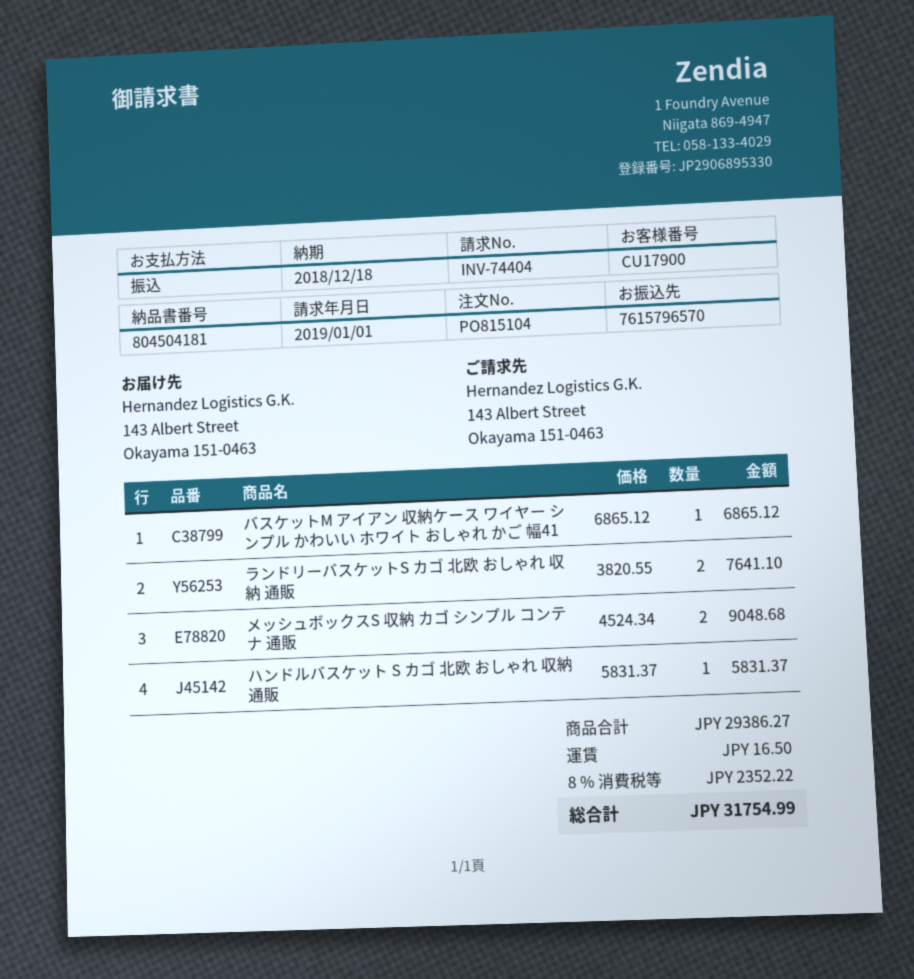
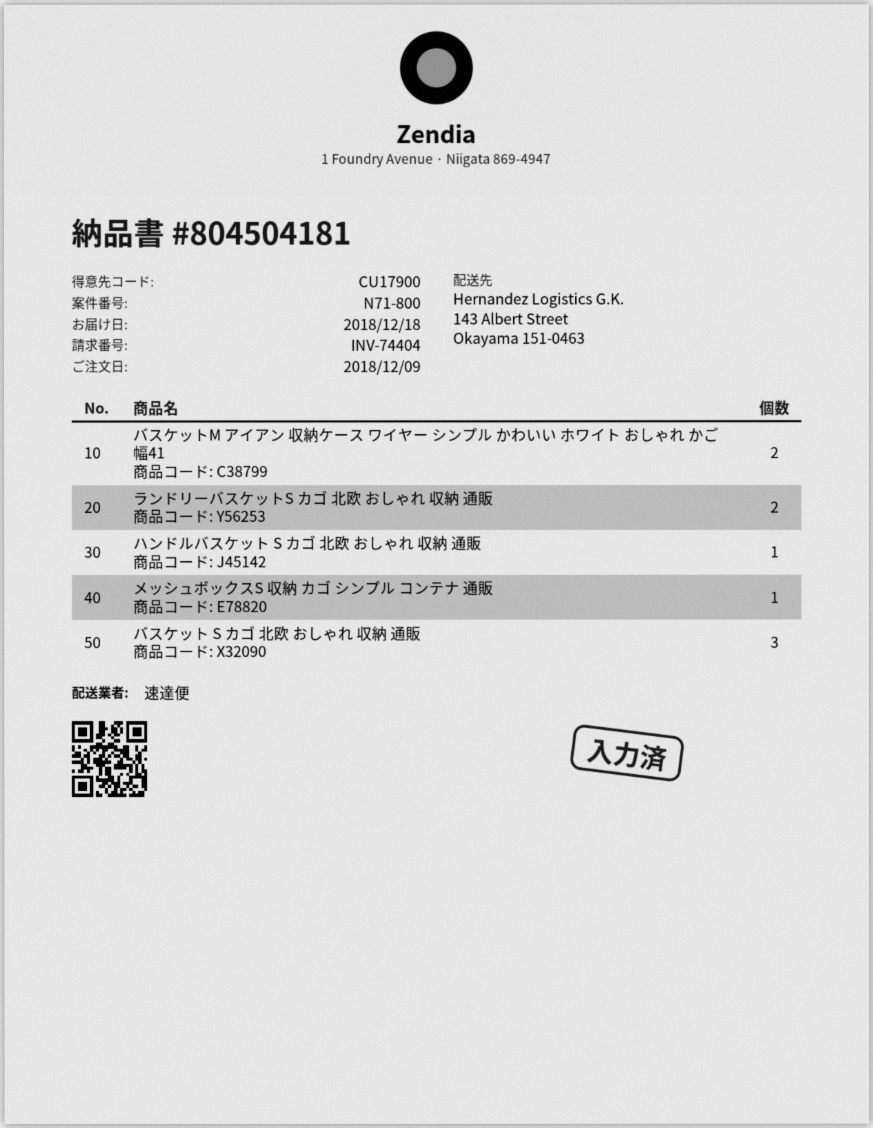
バスケットM アイアン 収納ケース ワイヤー シンプル かわいい ホワイト おしゃれ かご 幅41: 1 -> 2
メッシュボックスS 収納 カゴ シンプル コンテナ 通販: 2 -> 1
バスケット S カゴ 北欧 おしゃれ 収納 通販: none -> 3

